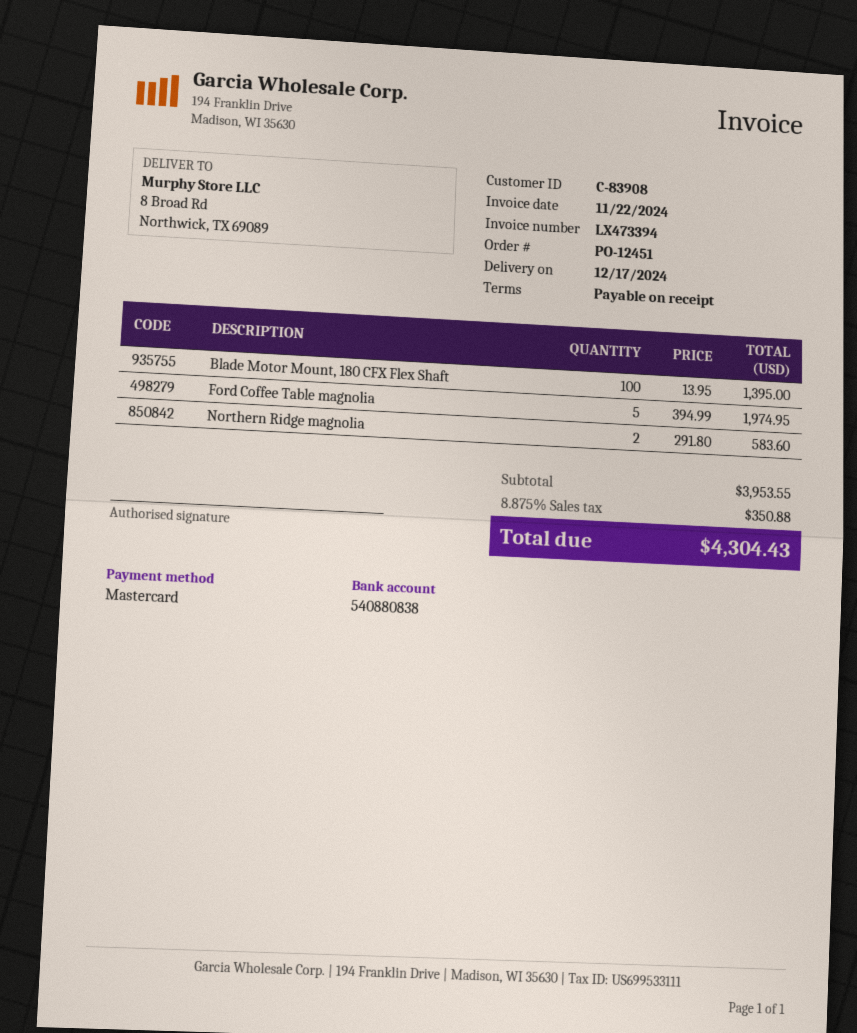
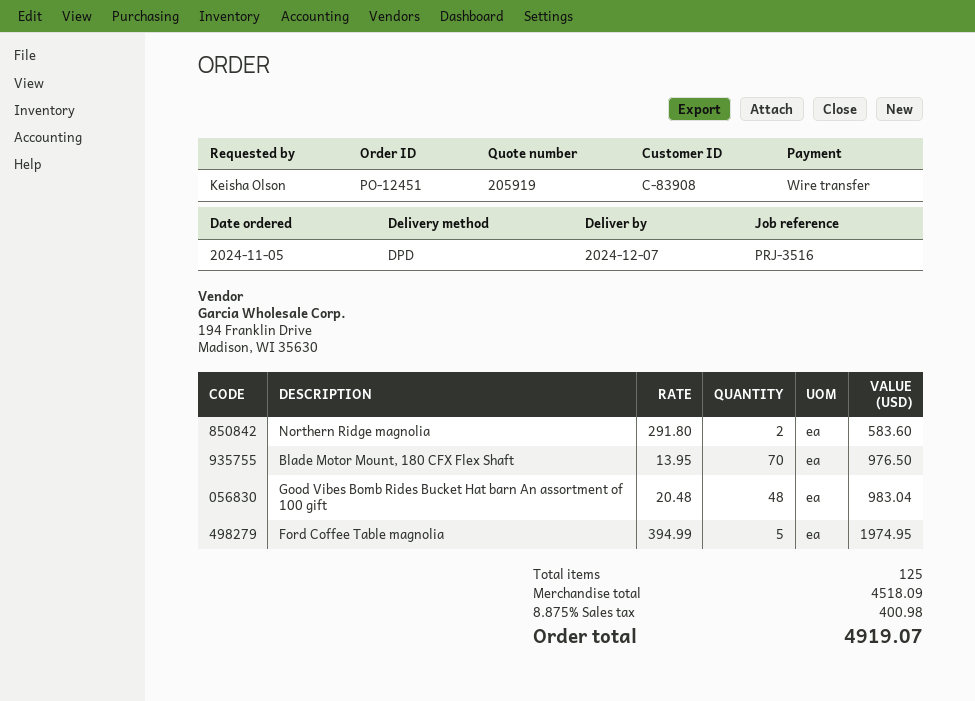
delivery date: 2024-12-17 -> 2024-12-07
payment method: Mastercard -> bank transfer
Blade Motor Mount, 180 CFX Flex Shaft: 100 x 13.95 = 1395.00 -> 70 x 13.95 = 976.50
Good Vibes Bomb Rides Bucket Hat barn An assortment of 100 gift: none -> 48 x 20.48 = 983.04
subtotal: 3953.55 -> 4518.09
tax: 8.875% = 350.88 -> 8.875% = 400.98
total: 4304.43 -> 4919.07

